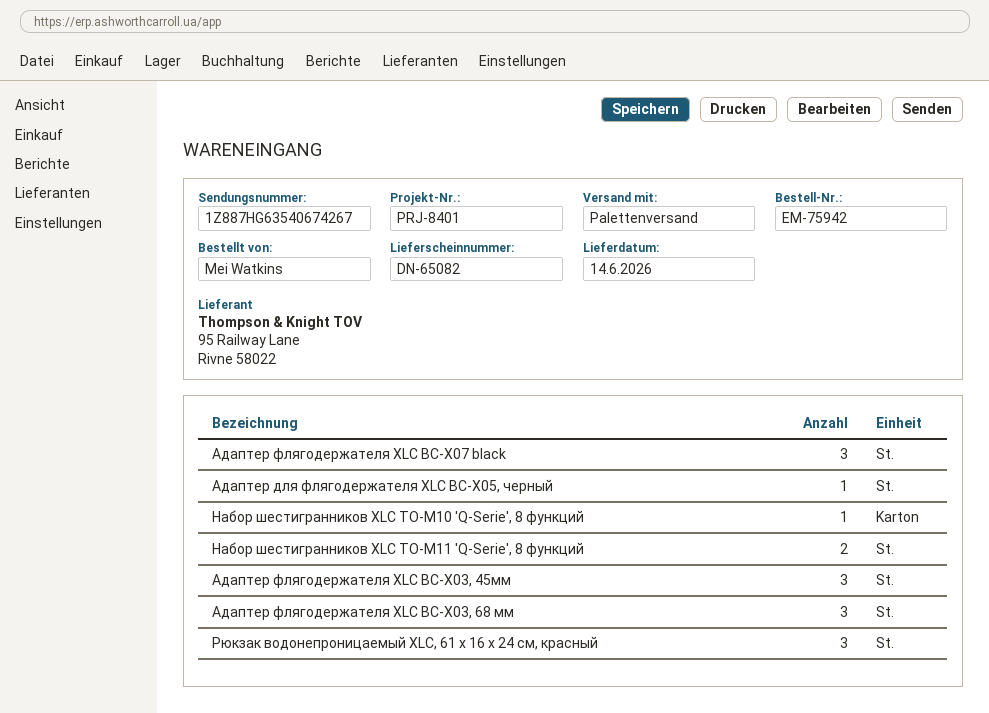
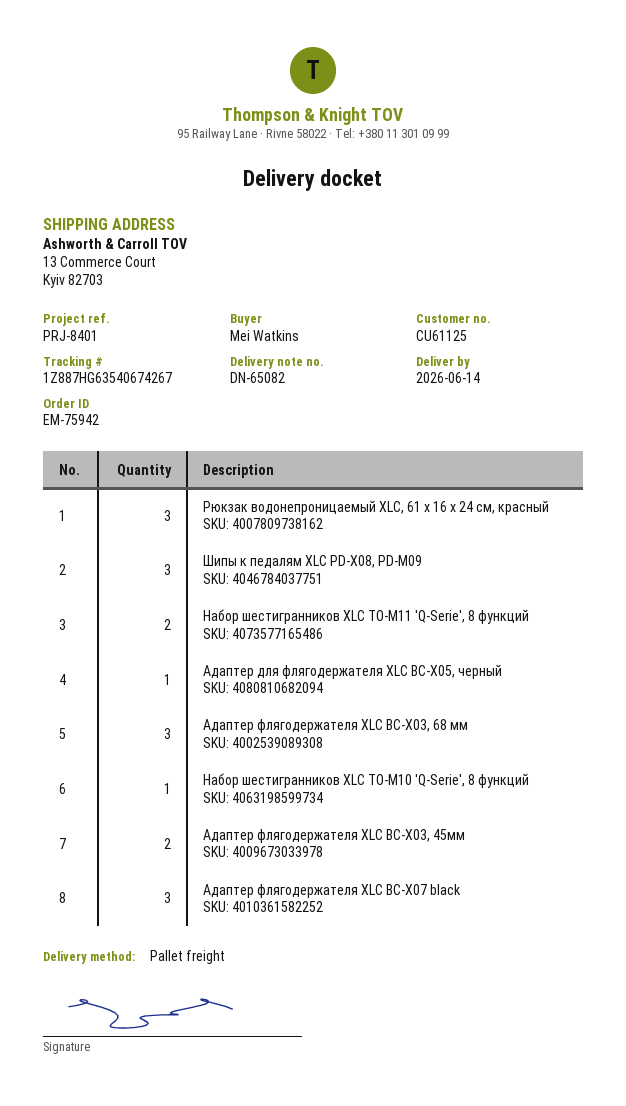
Адаптер флягодержателя XLC BC-X03, 45мм: 3 -> 2
Шипы к педалям XLC PD-X08, PD-M09: none -> 3

